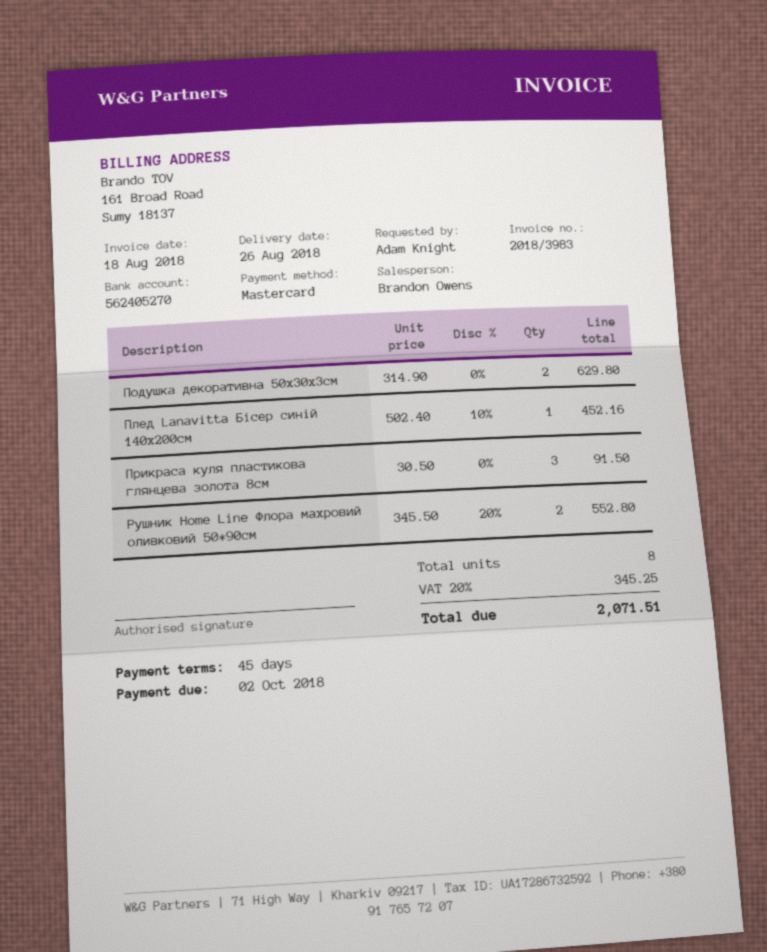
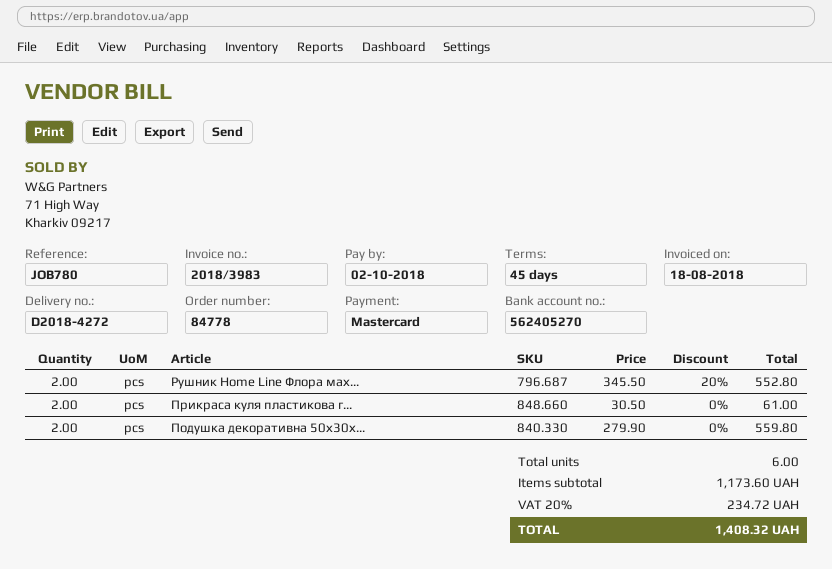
Подушка декоративна 50х30х3см: 2 x 314.90 = 629.80 -> 2 x 279.90 = 559.80
Плед Lanavitta Бісер синій 140x200см: 1 x 502.40 - 10% = 452.16 -> none
Прикраса куля пластикова глянцева золота 8см: 3 x 30.50 = 91.50 -> 2 x 30.50 = 61.00
total quantity: 8 -> 6
tax: 20% = 345.25 -> 20% = 234.72
total: 2071.51 -> 1408.32

